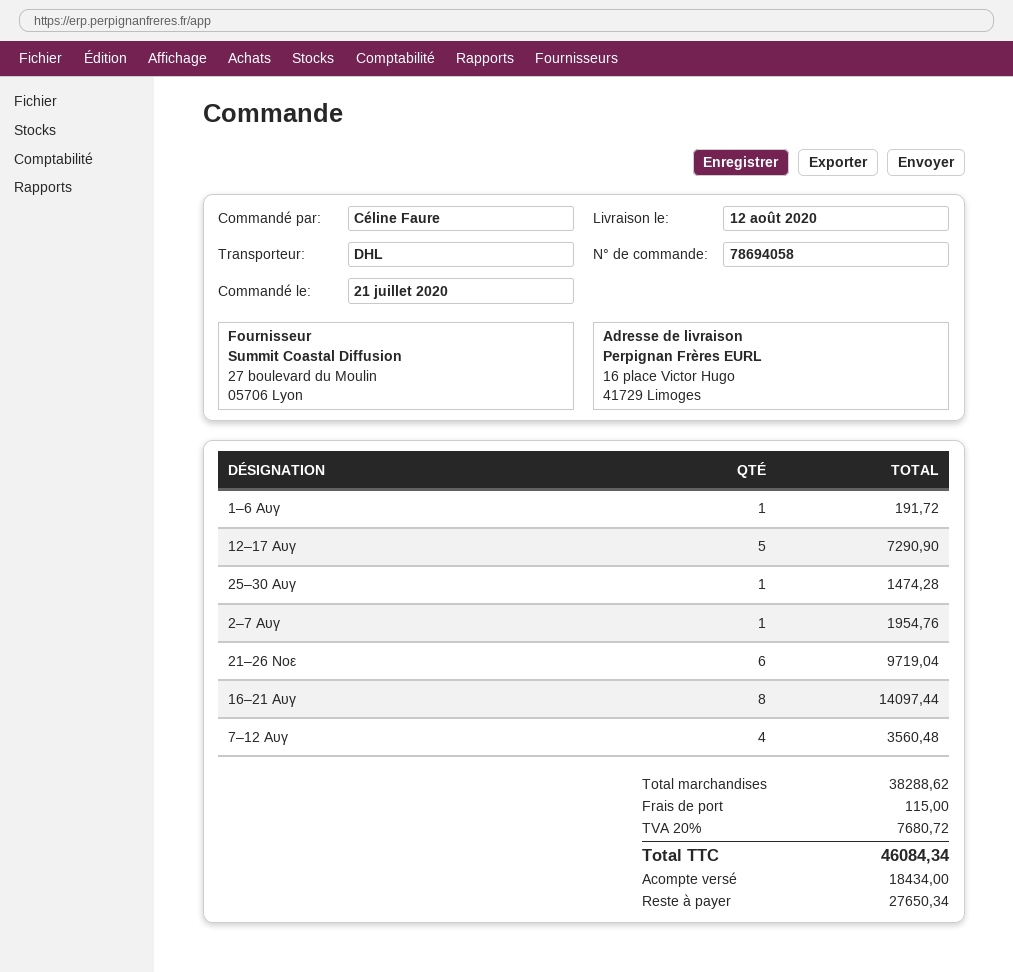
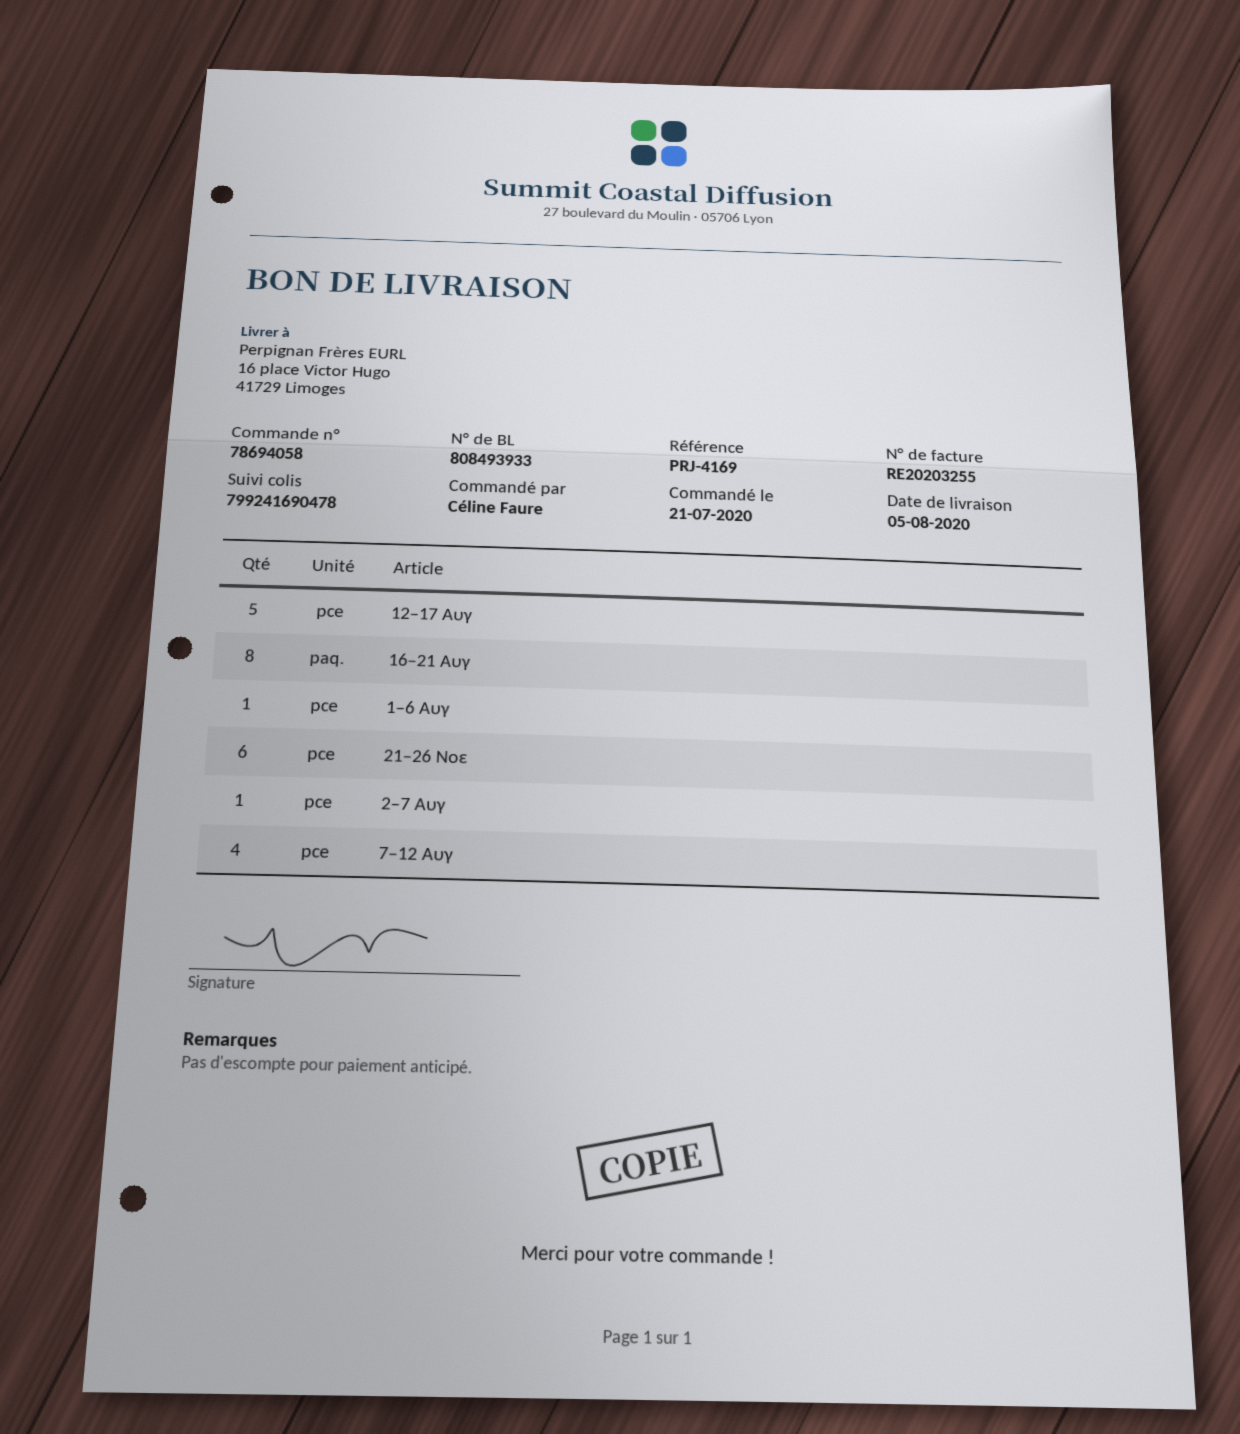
delivery date: 2020-08-12 -> 2020-08-05
25–30 Αυγ: 1 -> none

